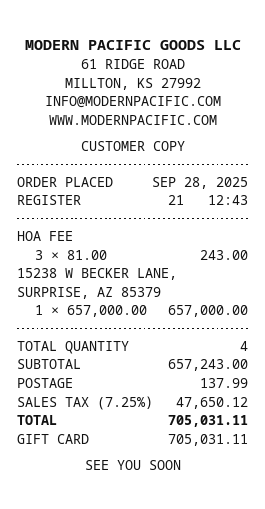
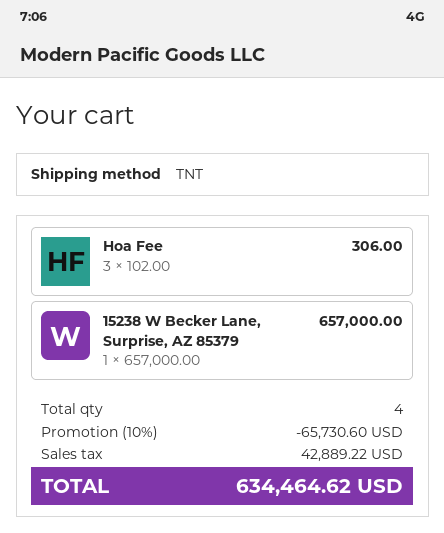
HOA FEE: 3 x 81.00 = 243.00 -> 3 x 102.00 = 306.00
discount: none -> 10% = 65730.60
shipping: 137.99 -> none
tax: 47650.12 -> 42889.22
total: 705031.11 -> 634464.62

